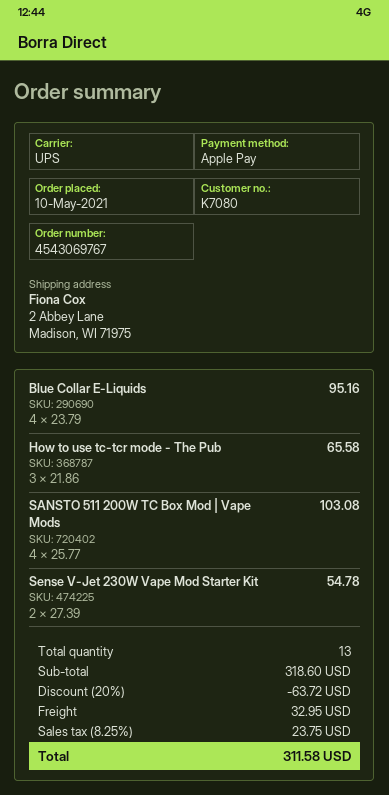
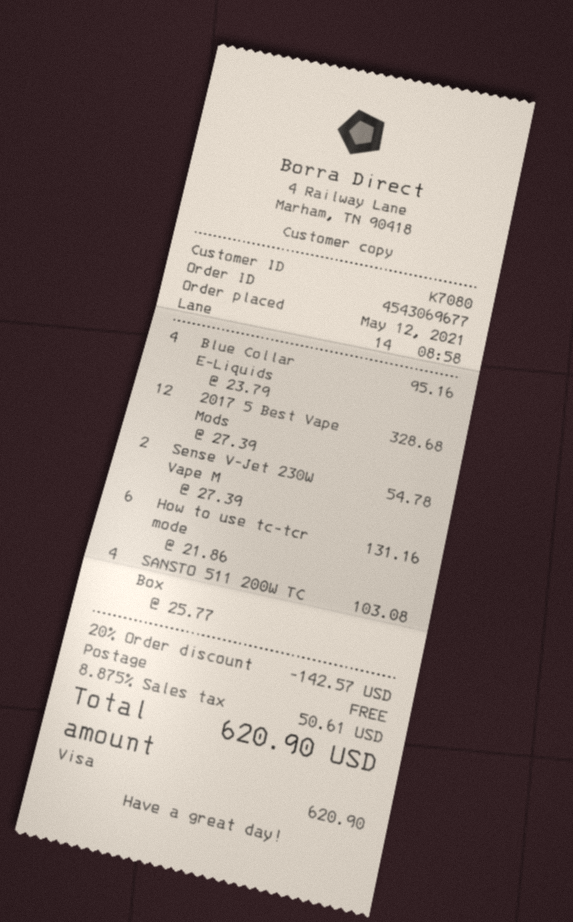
order number: 4543069767 -> 4543069677
order date: 2021-05-10 -> 2021-05-12
payment method: Apple Pay -> Visa
How to use tc-tcr mode - The Pub: 3 x 21.86 = 65.58 -> 6 x 21.86 = 131.16
2017 5 Best Vape Mods: none -> 12 x 27.39 = 328.68
discount: 20% = 63.72 -> 20% = 142.57
shipping: 32.95 -> 0.00
tax: 8.25% = 23.75 -> 8.875% = 50.61
total: 311.58 -> 620.90

